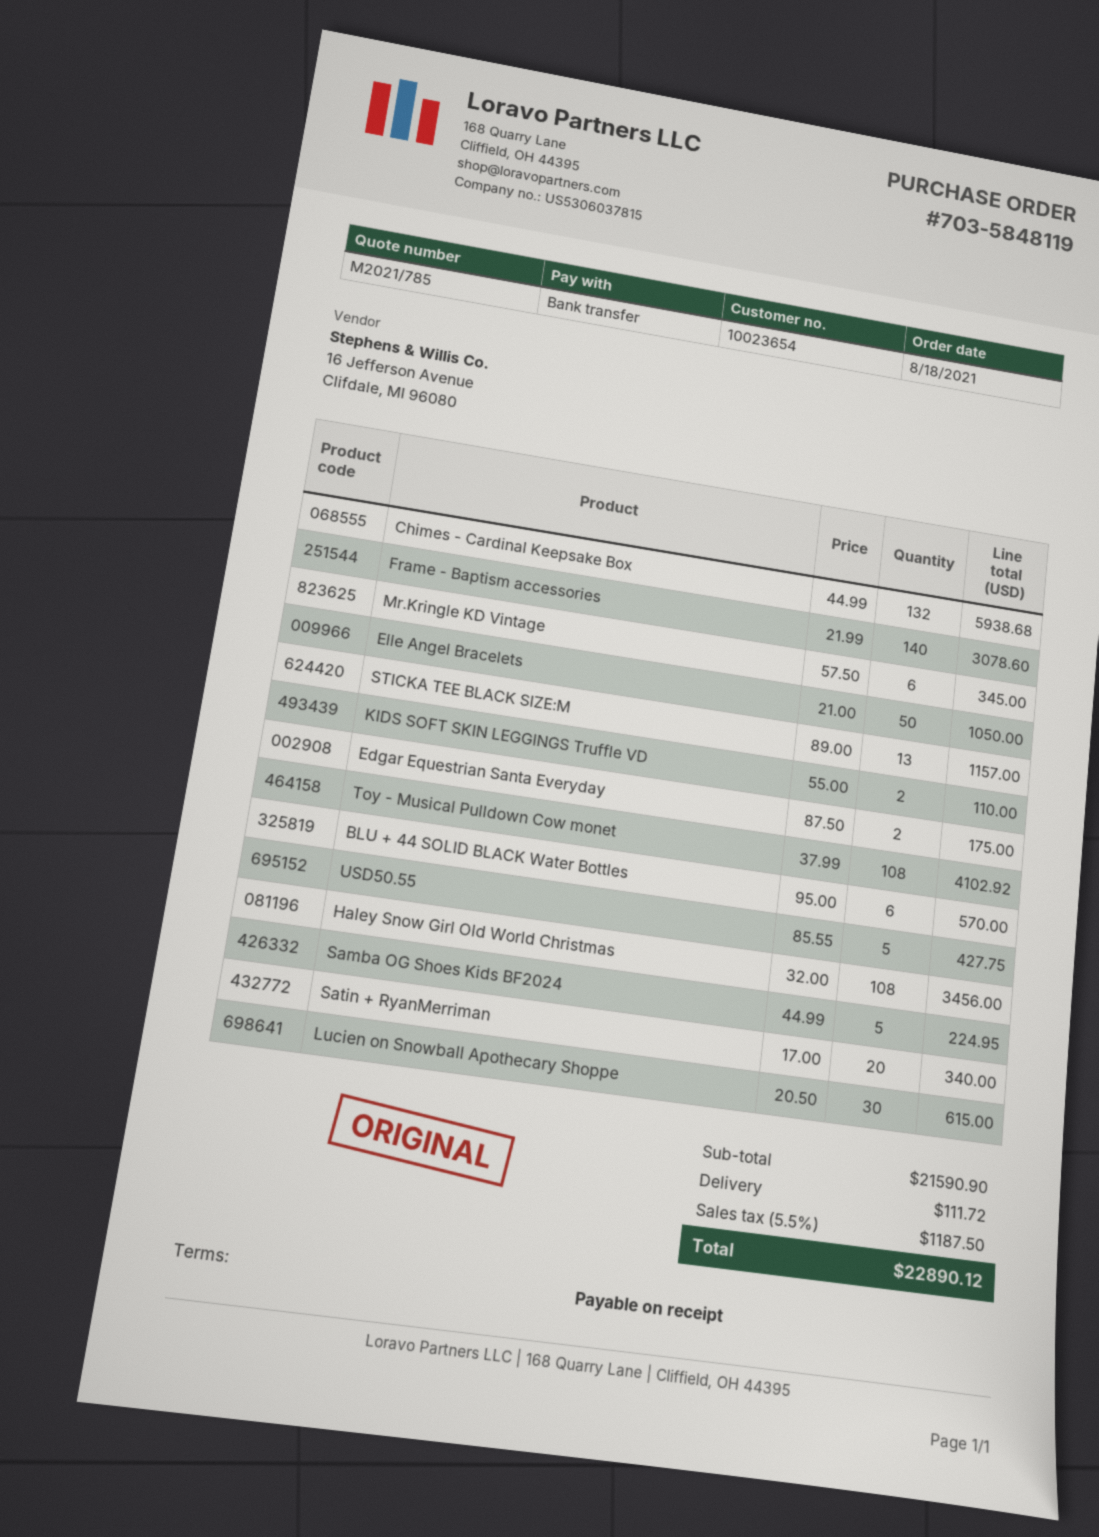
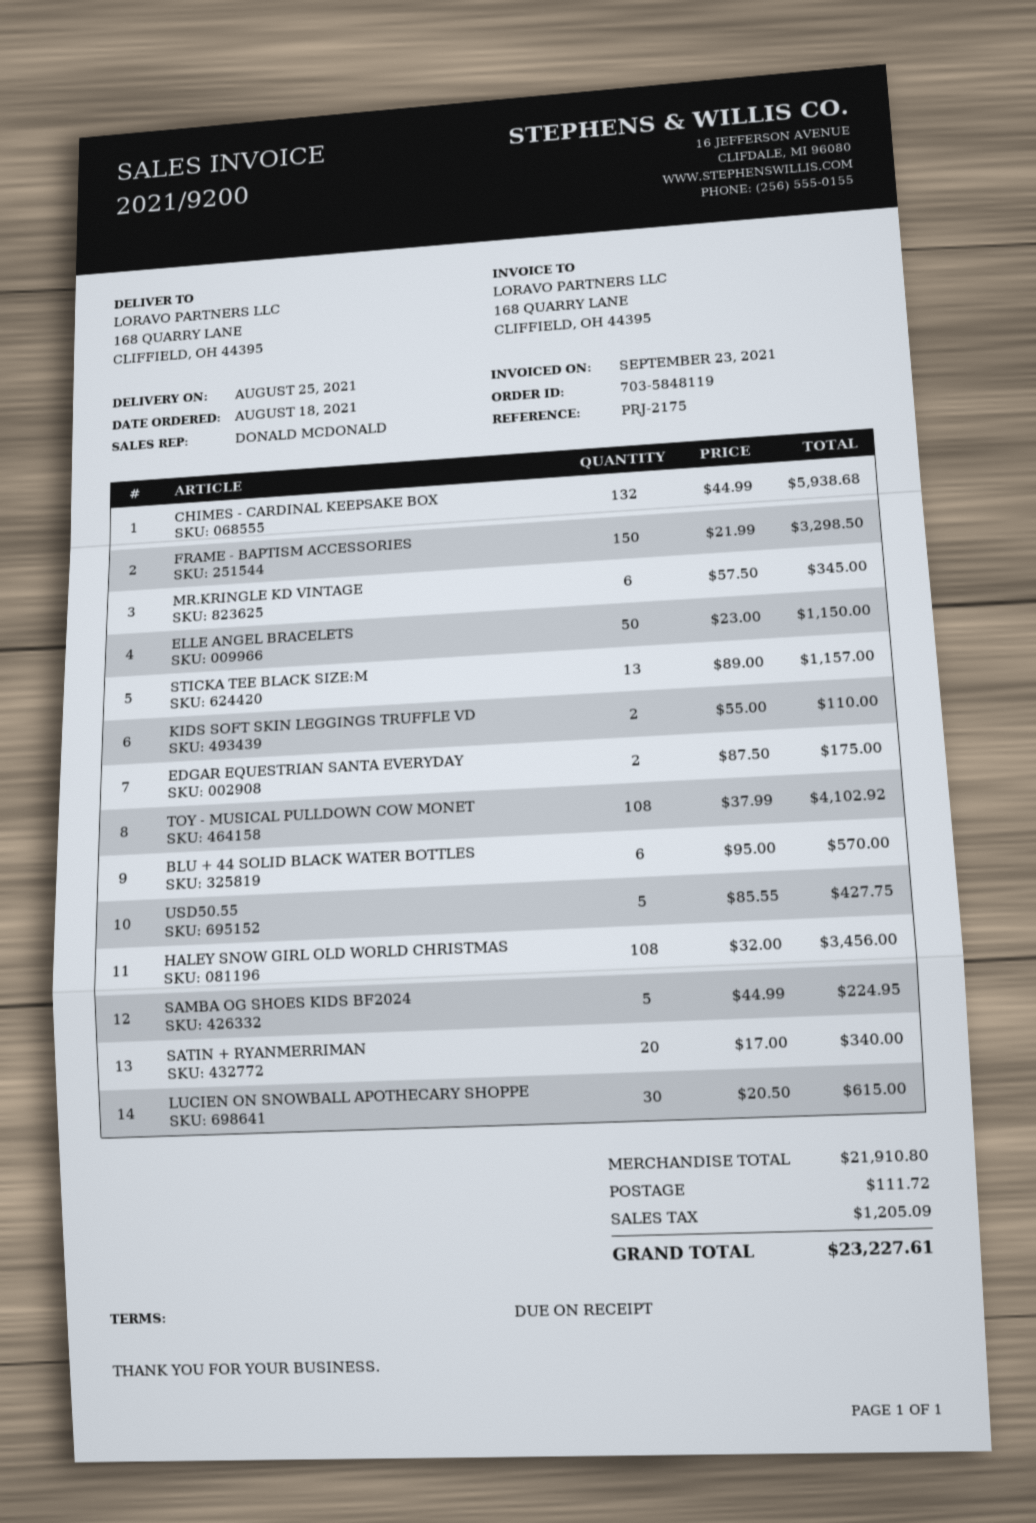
Frame - Baptism accessories: 140 x 21.99 = 3078.60 -> 150 x 21.99 = 3298.50
Elle Angel Bracelets: 50 x 21.00 = 1050.00 -> 50 x 23.00 = 1150.00
subtotal: 21590.90 -> 21910.80
tax: 1187.50 -> 1205.09
total: 22890.12 -> 23227.61

